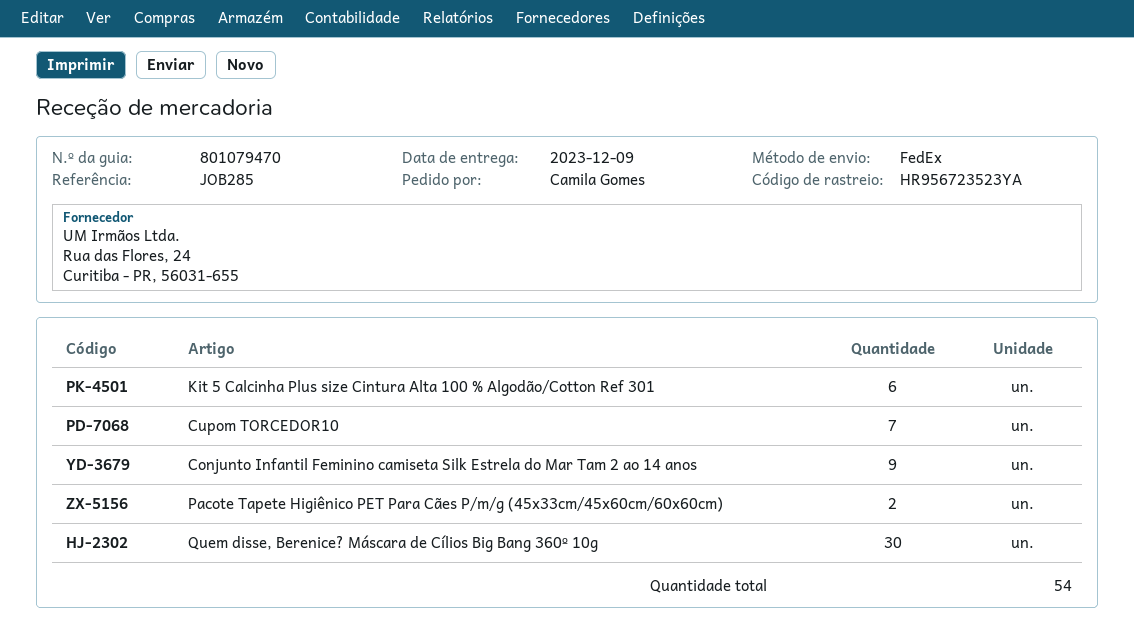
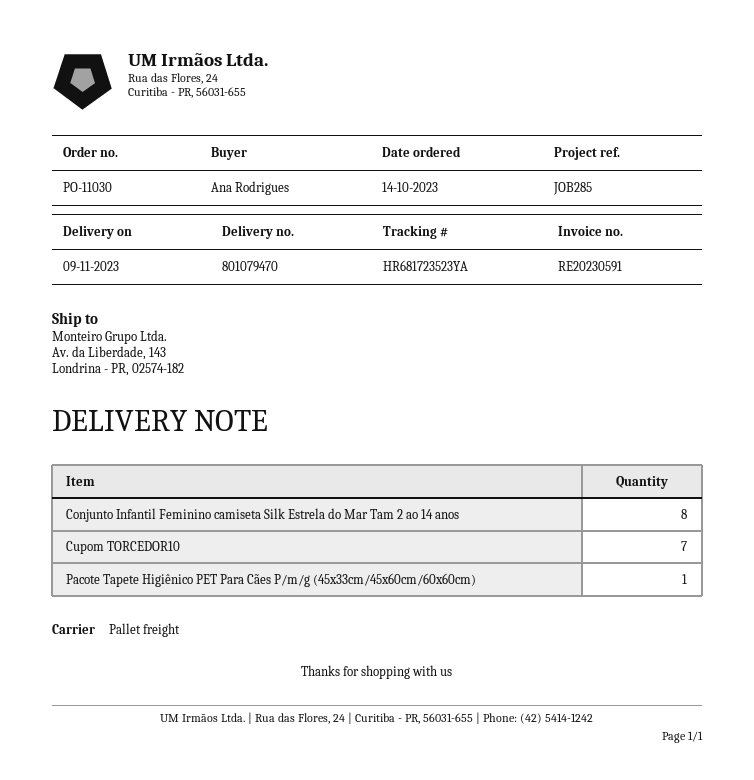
delivery date: 2023-12-09 -> 2023-11-09
ordered by: Camila Gomes -> Ana Rodrigues
shipping method: FedEx -> pallet freight
tracking number: HR956723523YA -> HR681723523YA
Kit 5 Calcinha Plus size Cintura Alta 100 % Algodão/Cotton Ref 301: 6 -> none
Conjunto Infantil Feminino camiseta Silk Estrela do Mar Tam 2 ao 14 anos: 9 -> 8
Pacote Tapete Higiênico PET Para Cães P/m/g (45x33cm/45x60cm/60x60cm): 2 -> 1
Quem disse, Berenice? Máscara de Cílios Big Bang 360º 10g: 30 -> none

